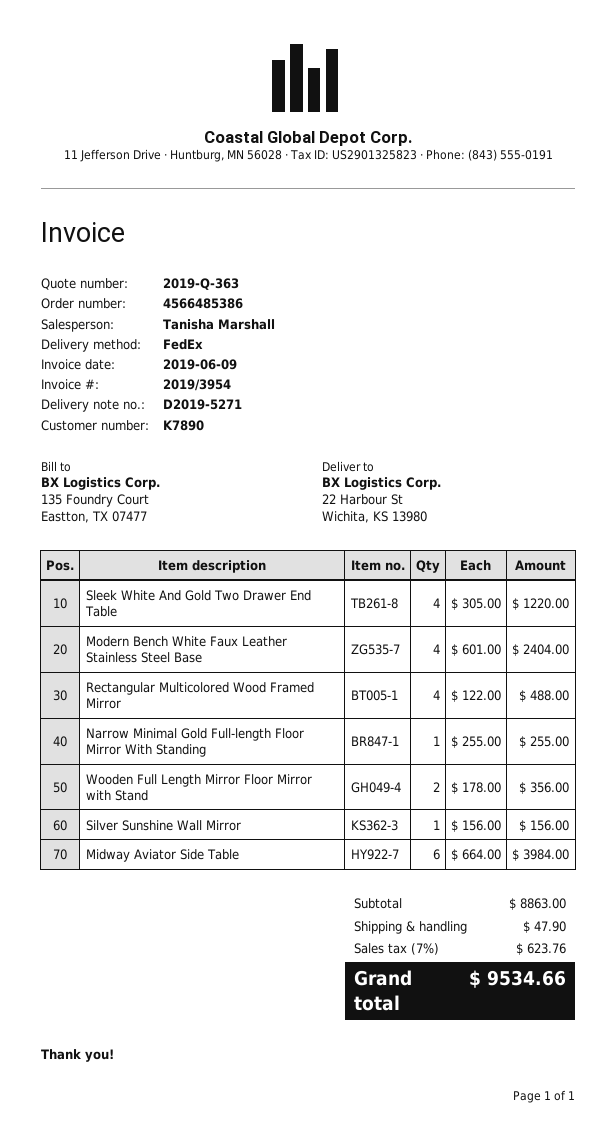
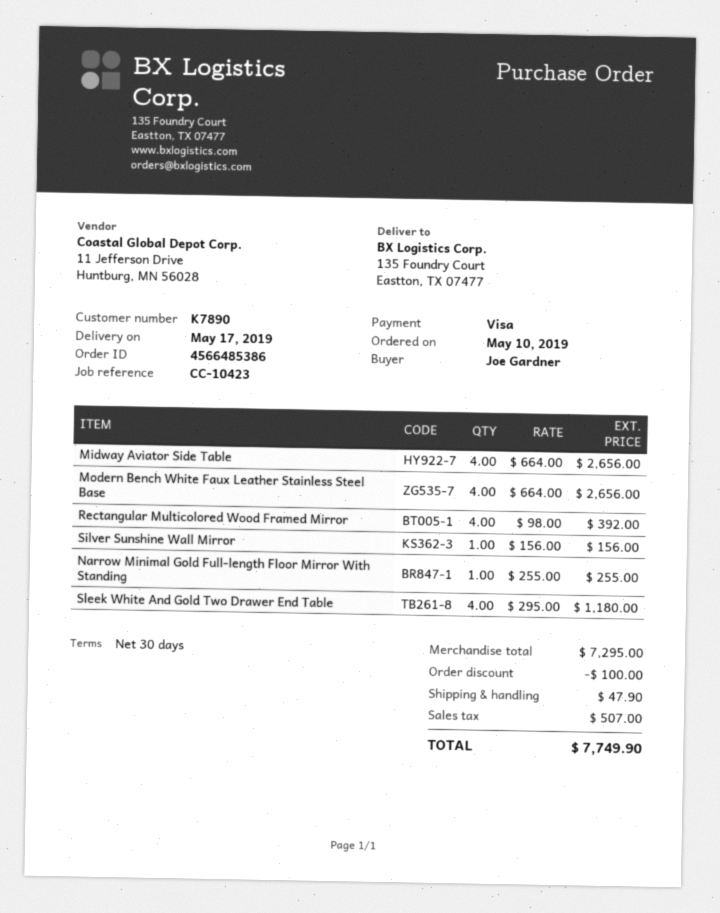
ship to: 22 Harbour St, Wichita, KS 13980 -> 135 Foundry Court, Eastton, TX 07477
Sleek White And Gold Two Drawer End Table: 4 x 305.00 = 1220.00 -> 4 x 295.00 = 1180.00
Modern Bench White Faux Leather Stainless Steel Base: 4 x 601.00 = 2404.00 -> 4 x 664.00 = 2656.00
Rectangular Multicolored Wood Framed Mirror: 4 x 122.00 = 488.00 -> 4 x 98.00 = 392.00
Wooden Full Length Mirror Floor Mirror with Stand: 2 x 178.00 = 356.00 -> none
Midway Aviator Side Table: 6 x 664.00 = 3984.00 -> 4 x 664.00 = 2656.00
subtotal: 8863.00 -> 7295.00
discount: none -> 100.00
tax: 623.76 -> 507.00
total: 9534.66 -> 7749.90

